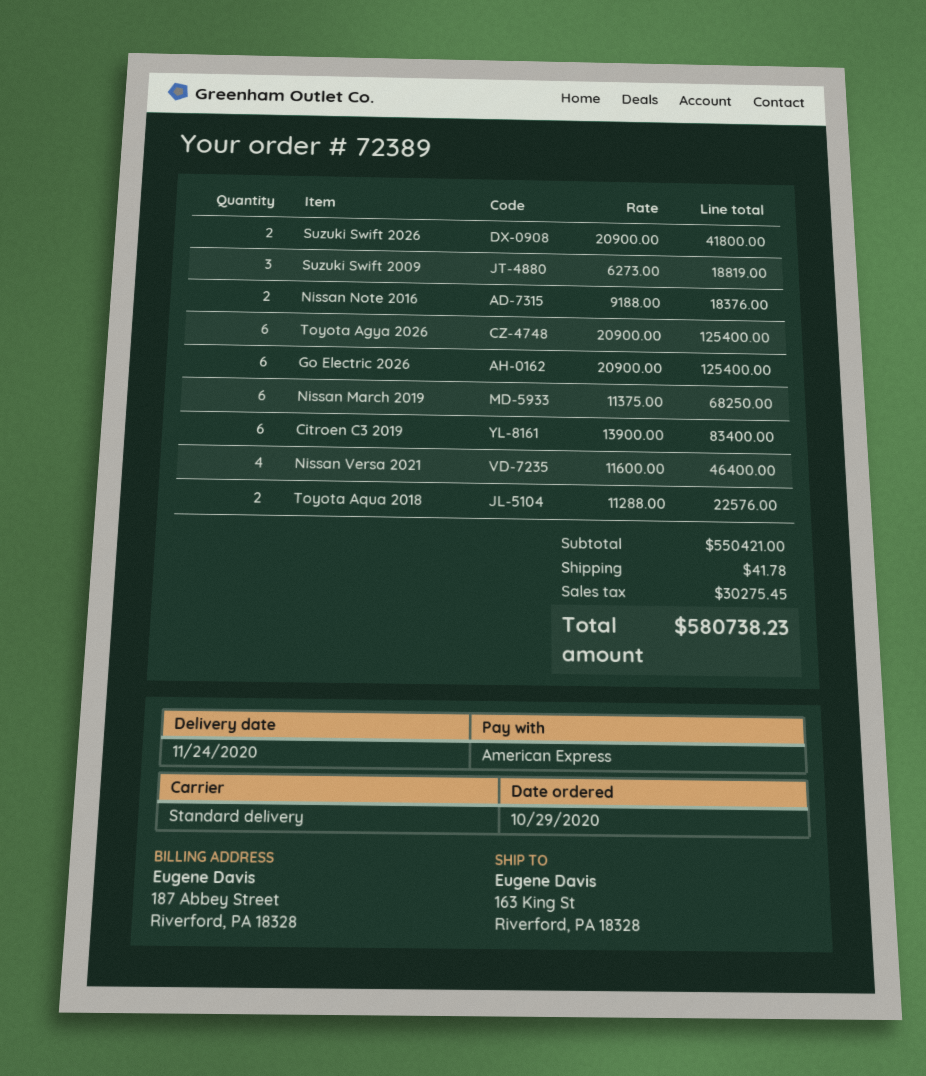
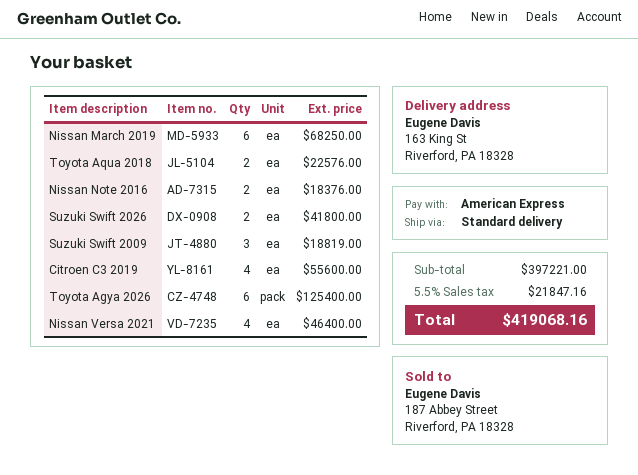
Go Electric 2026: 6 for 125400.00 -> none
Citroen C3 2019: 6 for 83400.00 -> 4 for 55600.00
subtotal: 550421.00 -> 397221.00
shipping: 41.78 -> none
tax: 30275.45 -> 21847.16
total: 580738.23 -> 419068.16

